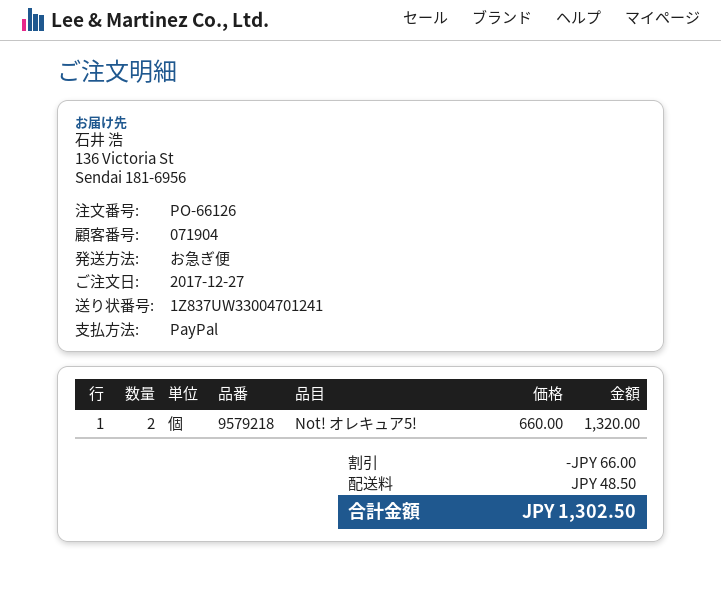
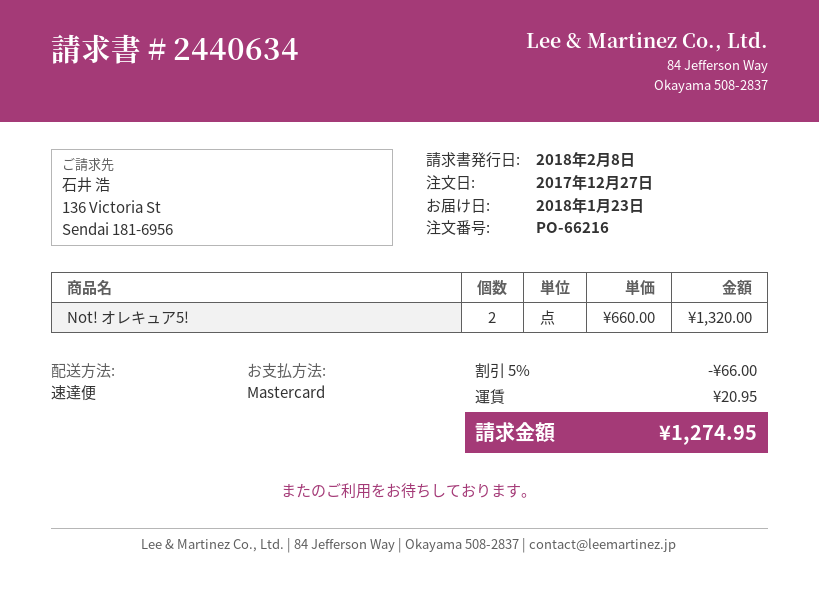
order number: PO-66126 -> PO-66216
payment method: PayPal -> Mastercard
shipping: 48.50 -> 20.95
total: 1302.50 -> 1274.95

